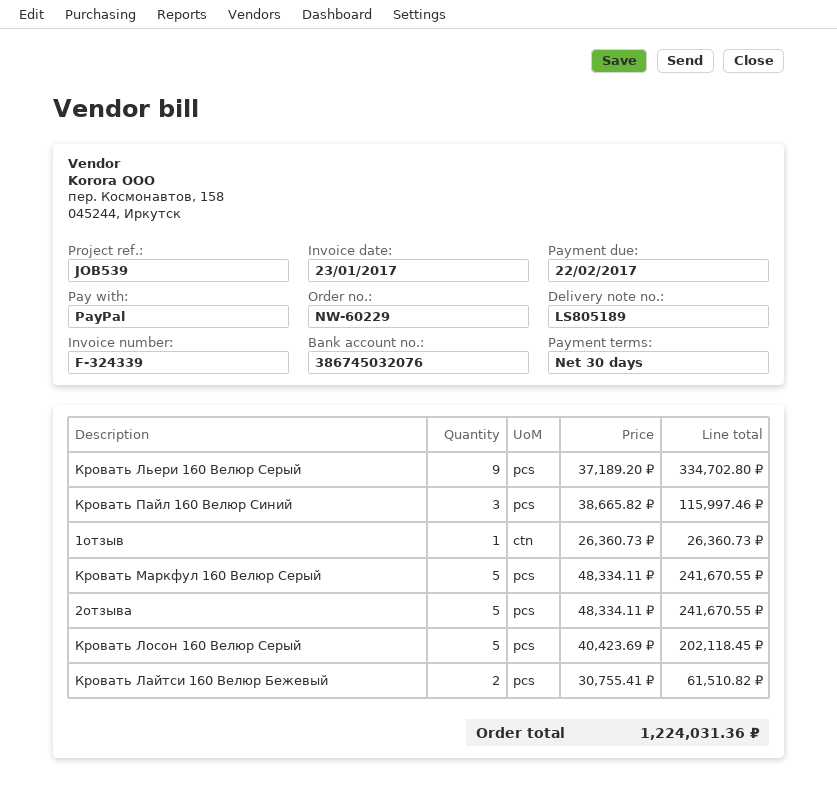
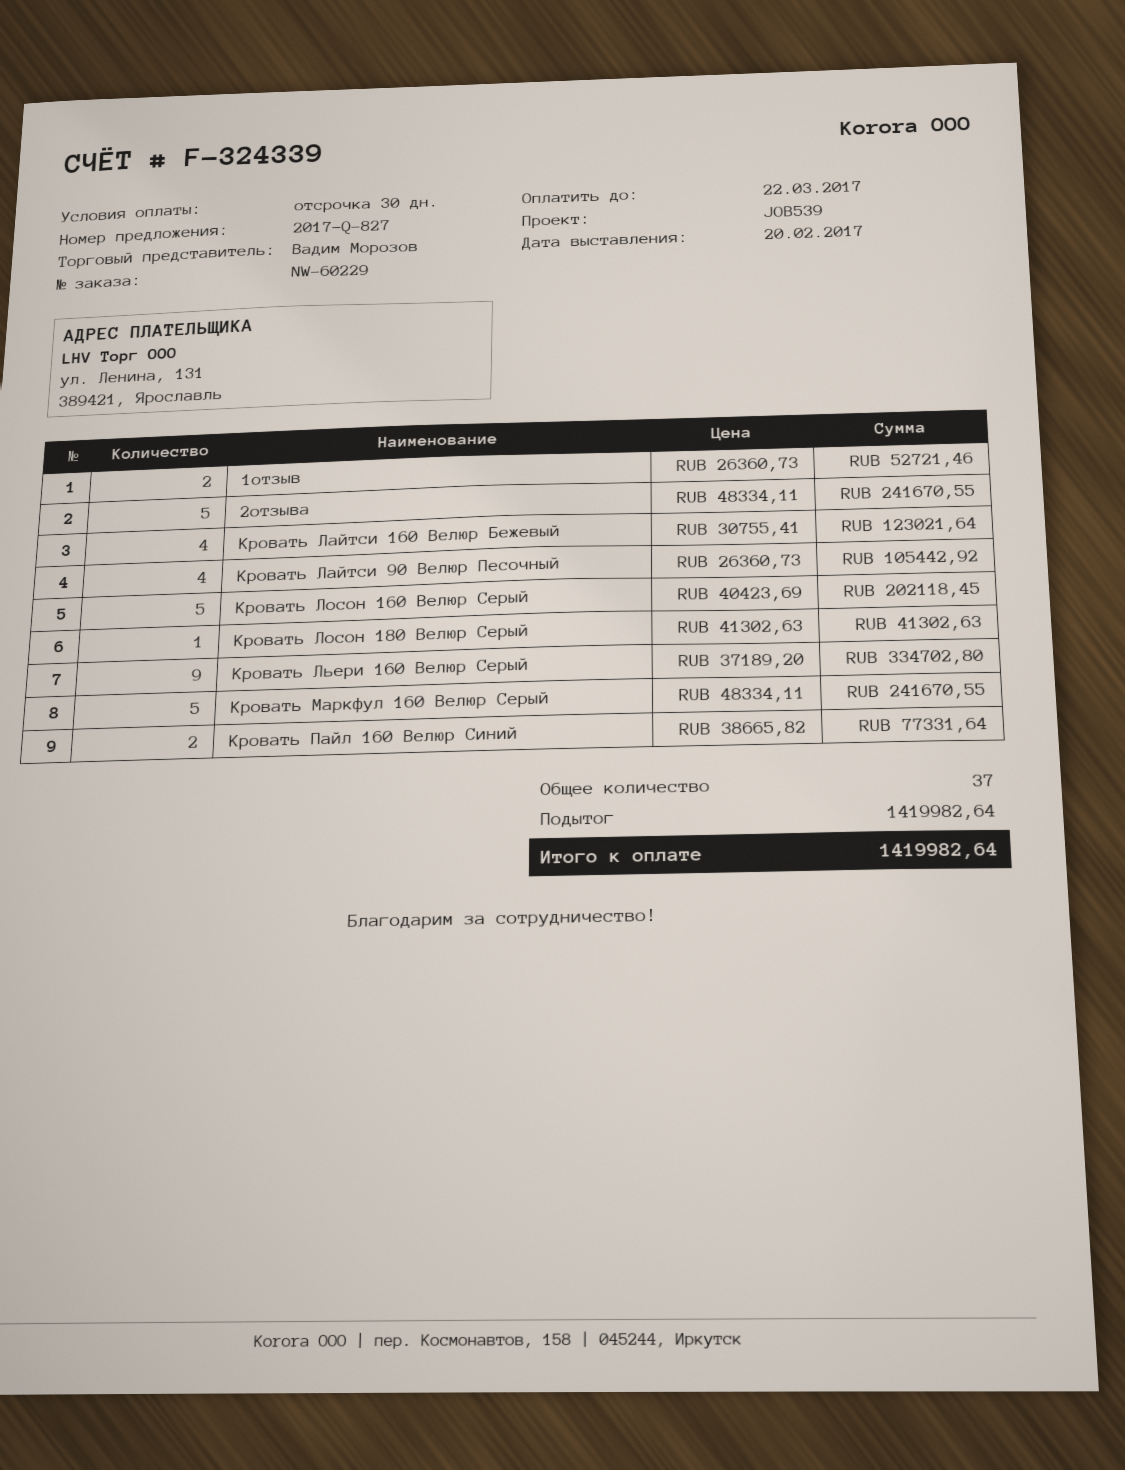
invoice date: 2017-01-23 -> 2017-02-20
due date: 2017-02-22 -> 2017-03-22
Кровать Пайл 160 Велюр Синий: 3 x 38665.82 = 115997.46 -> 2 x 38665.82 = 77331.64
1отзыв: 1 x 26360.73 = 26360.73 -> 2 x 26360.73 = 52721.46
Кровать Лайтси 160 Велюр Бежевый: 2 x 30755.41 = 61510.82 -> 4 x 30755.41 = 123021.64
Кровать Лайтси 90 Велюр Песочный: none -> 4 x 26360.73 = 105442.92
Кровать Лосон 180 Велюр Серый: none -> 1 x 41302.63 = 41302.63
total: 1224031.36 -> 1419982.64

